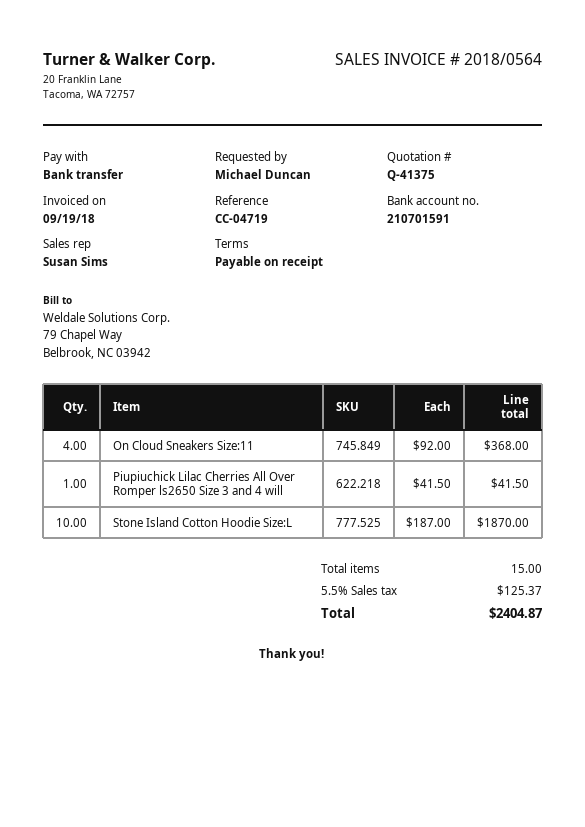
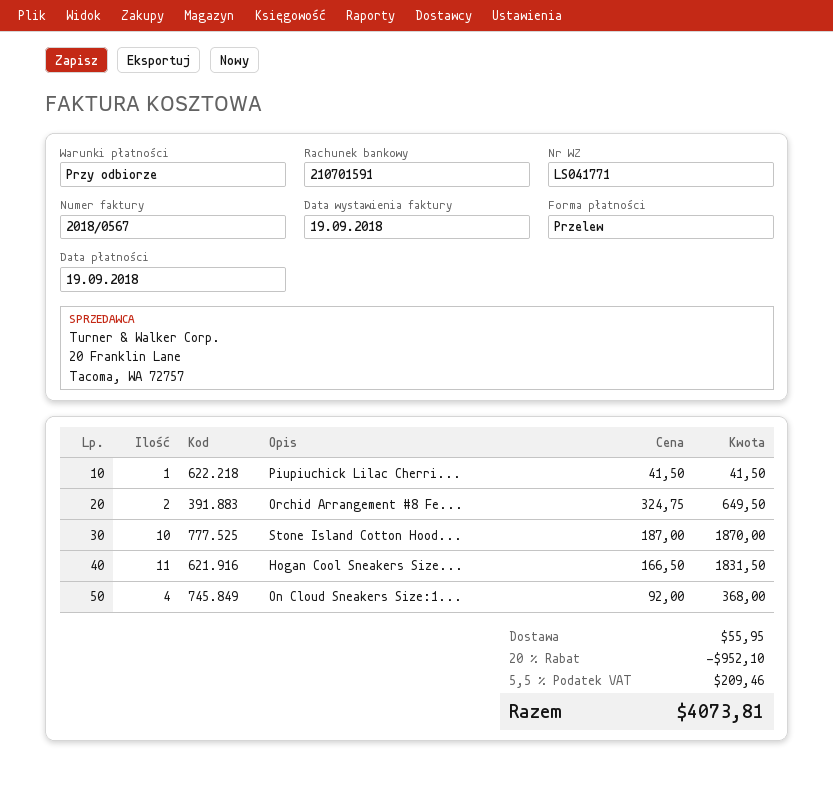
invoice number: 2018/0564 -> 2018/0567
Orchid Arrangement #8 Fe...: none -> 2 x 324.75 = 649.50
Hogan Cool Sneakers Size...: none -> 11 x 166.50 = 1831.50
discount: none -> 20% = 952.10
shipping: none -> 55.95
tax: 5.5% = 125.37 -> 5.5% = 209.46
total: 2404.87 -> 4073.81

